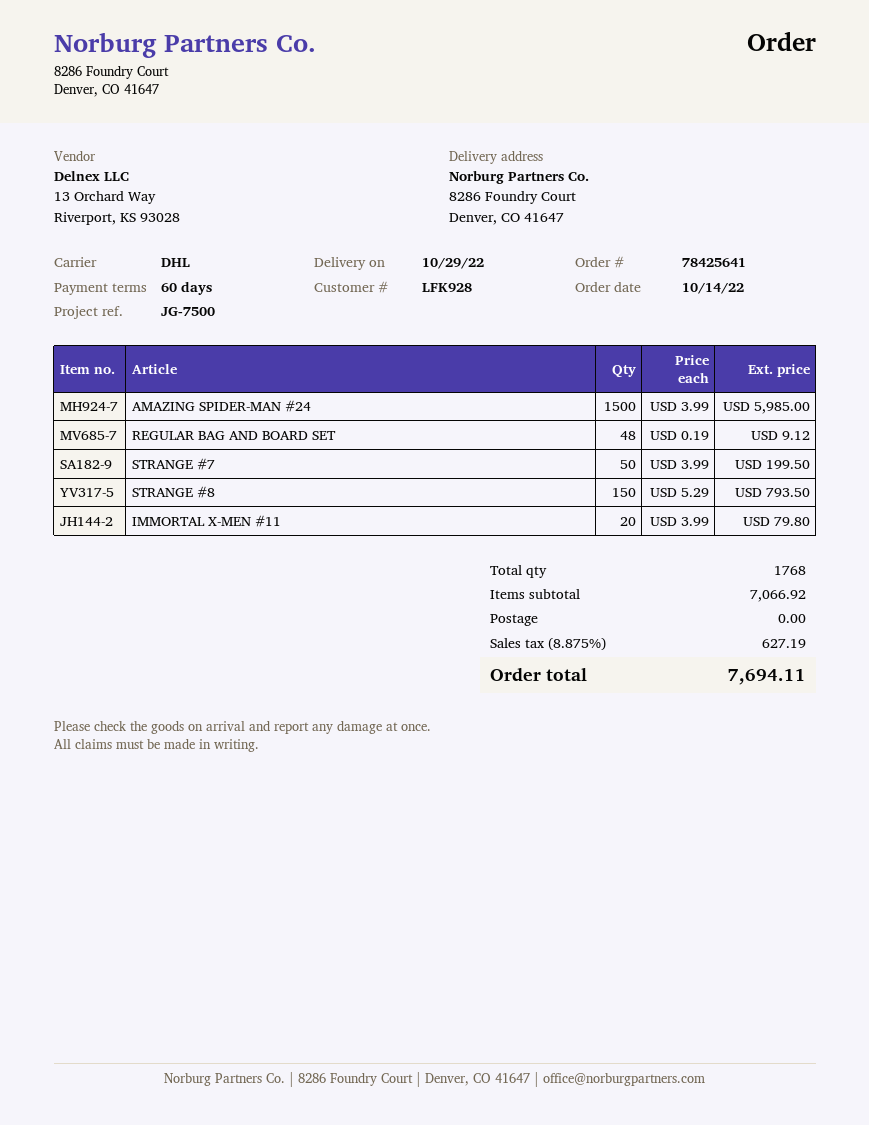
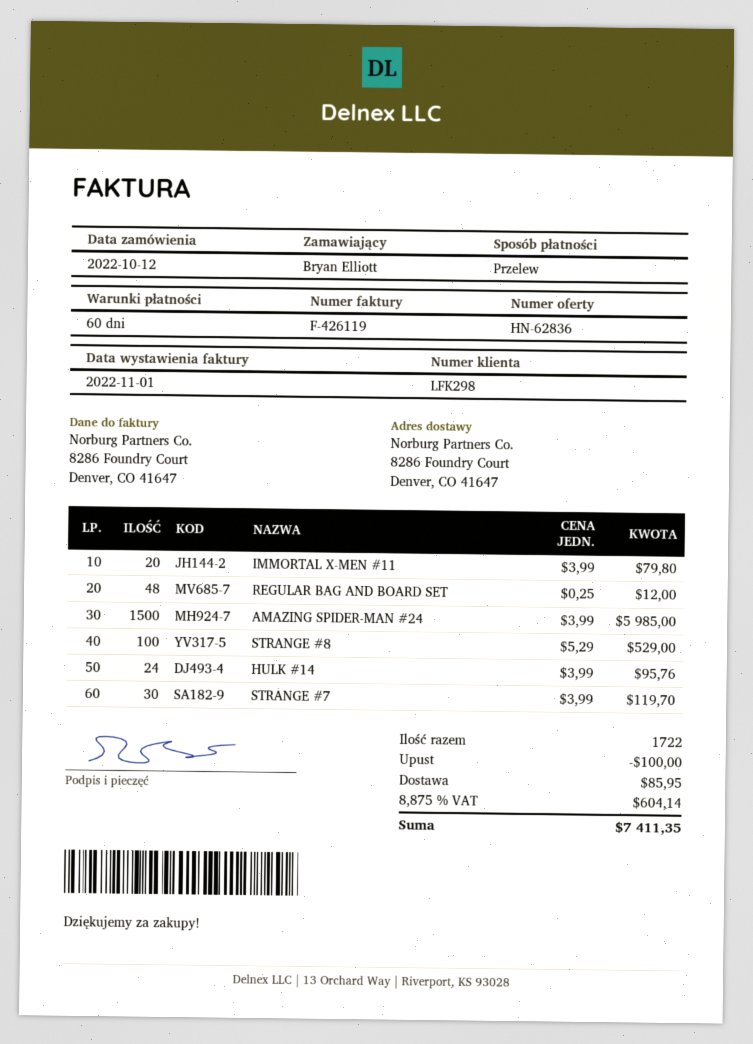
order date: 2022-10-14 -> 2022-10-12
customer number: LFK928 -> LFK298
REGULAR BAG AND BOARD SET: 48 x 0.19 = 9.12 -> 48 x 0.25 = 12.00
STRANGE #7: 50 x 3.99 = 199.50 -> 30 x 3.99 = 119.70
STRANGE #8: 150 x 5.29 = 793.50 -> 100 x 5.29 = 529.00
HULK #14: none -> 24 x 3.99 = 95.76
total quantity: 1768 -> 1722
discount: none -> 100.00
shipping: 0.00 -> 85.95
tax: 8.875% = 627.19 -> 8.875% = 604.14
total: 7694.11 -> 7411.35

